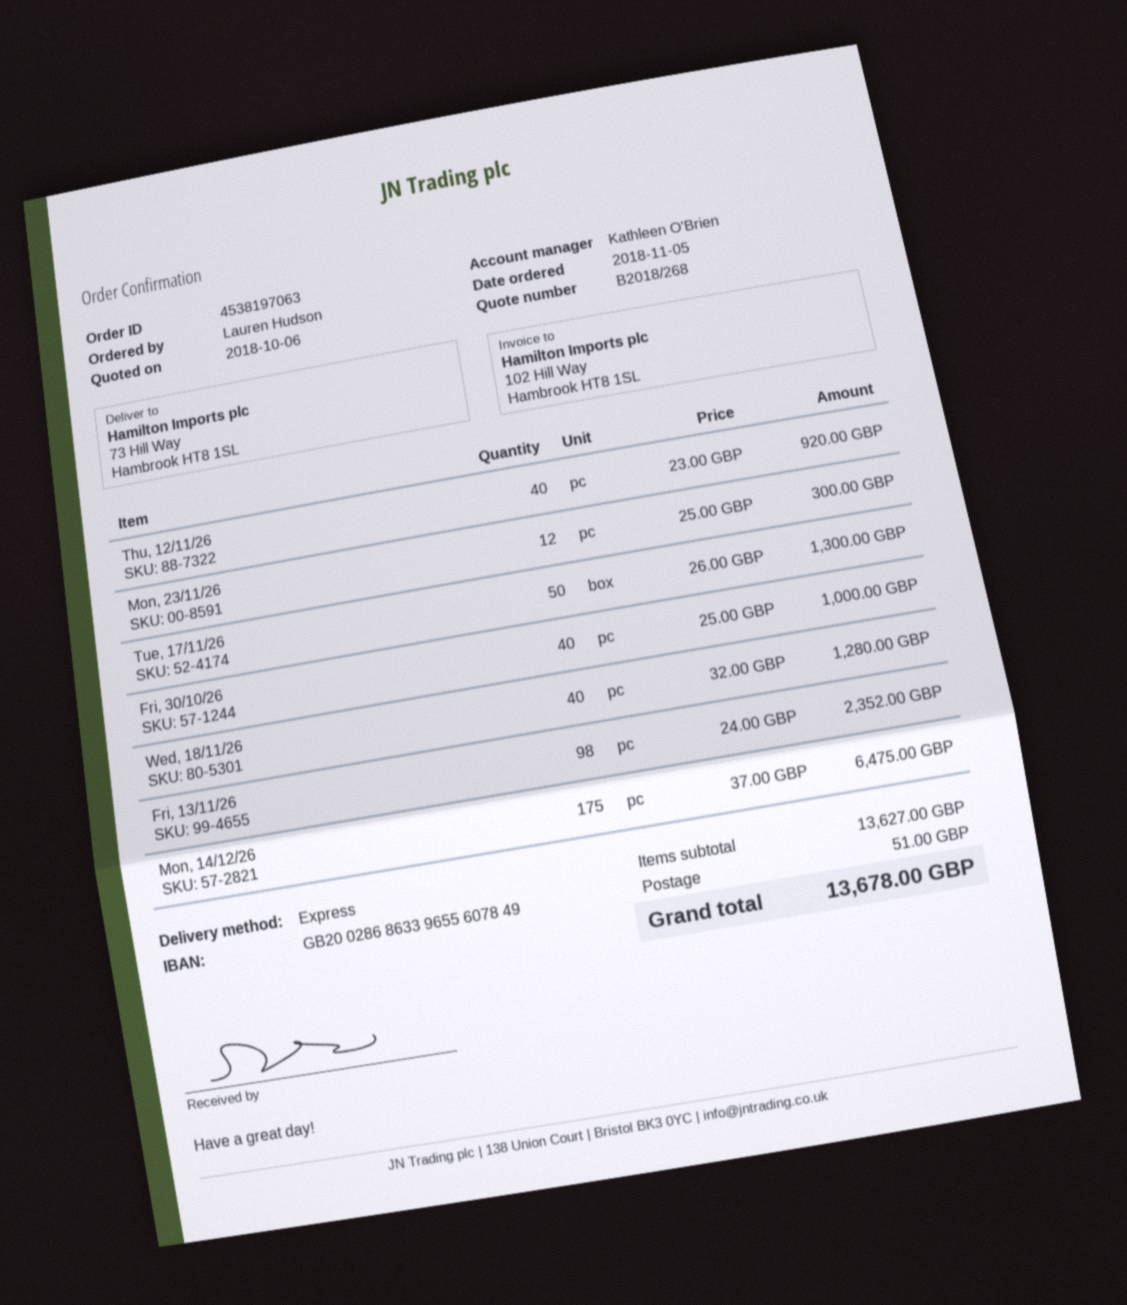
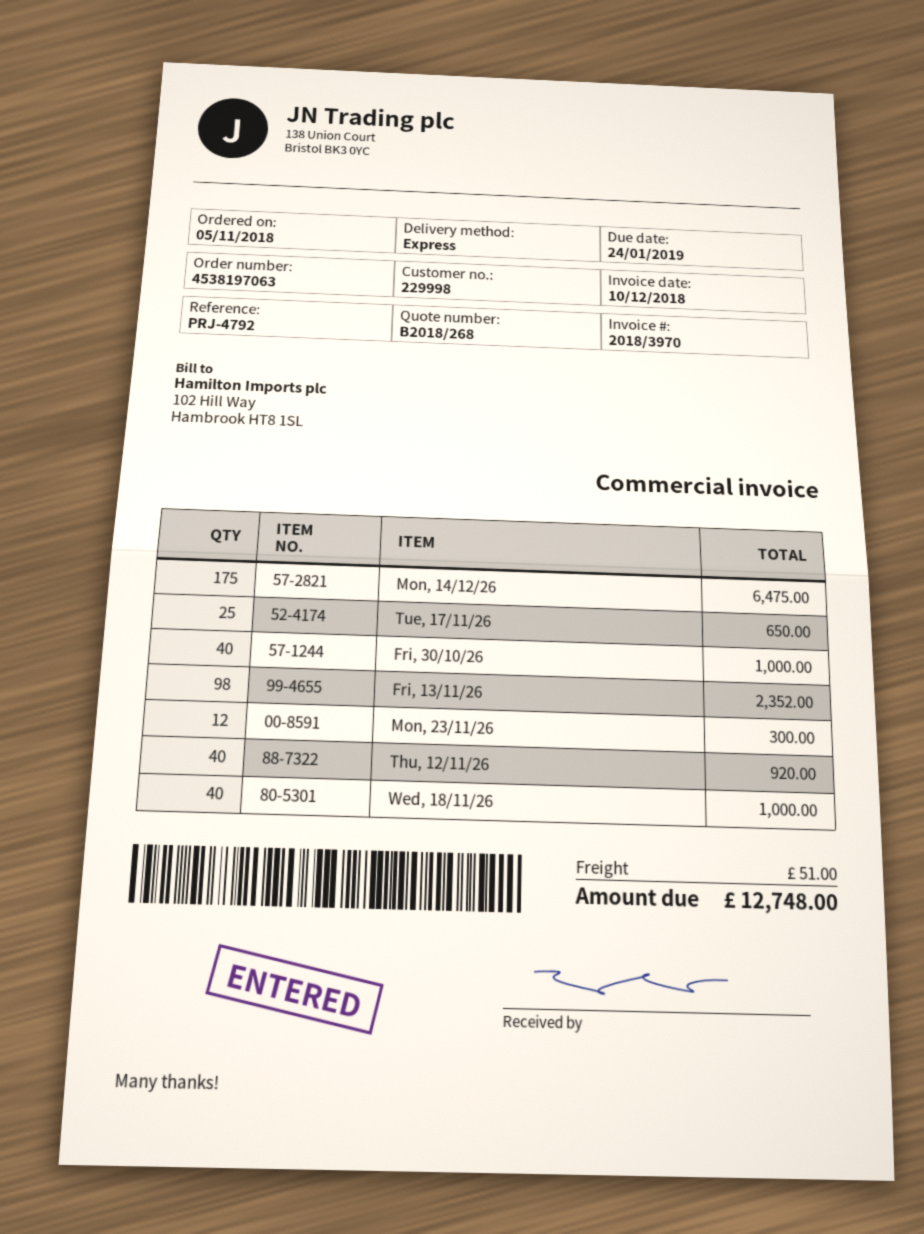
Tue, 17/11/26: 50 for 1300.00 -> 25 for 650.00
Wed, 18/11/26: 40 for 1280.00 -> 40 for 1000.00
total: 13678.00 -> 12748.00

